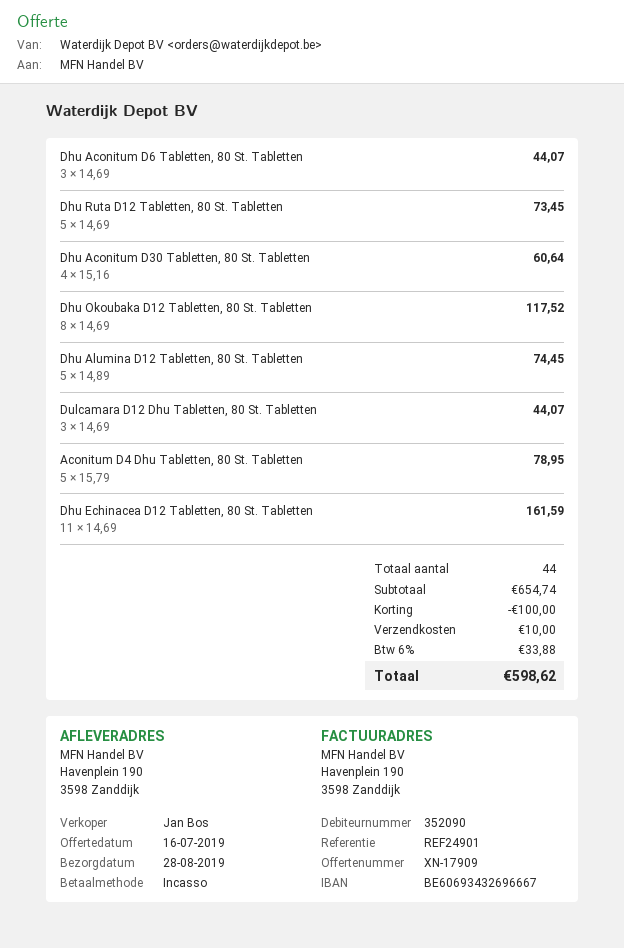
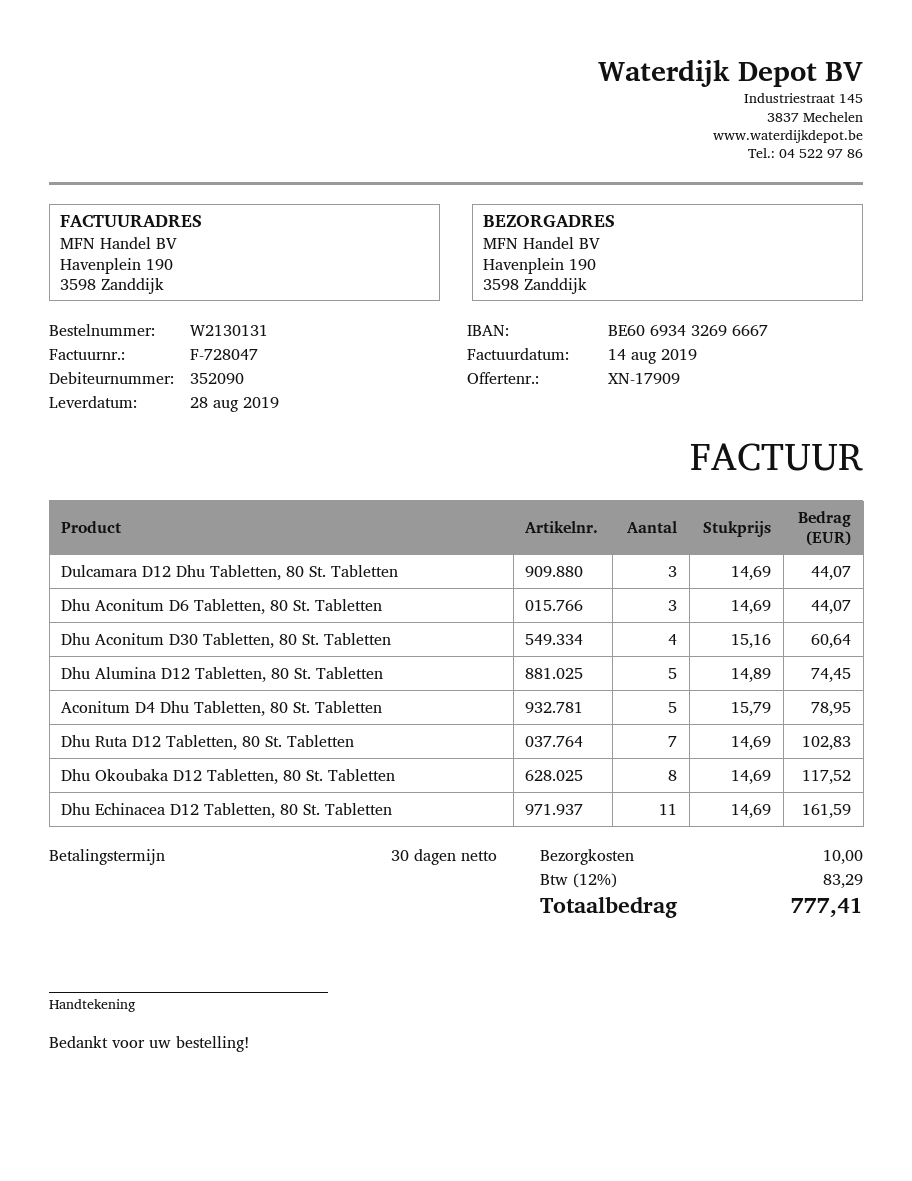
Dhu Ruta D12 Tabletten, 80 St. Tabletten: 5 x 14.69 = 73.45 -> 7 x 14.69 = 102.83
discount: 100.00 -> none
tax: 6% = 33.88 -> 12% = 83.29
total: 598.62 -> 777.41

